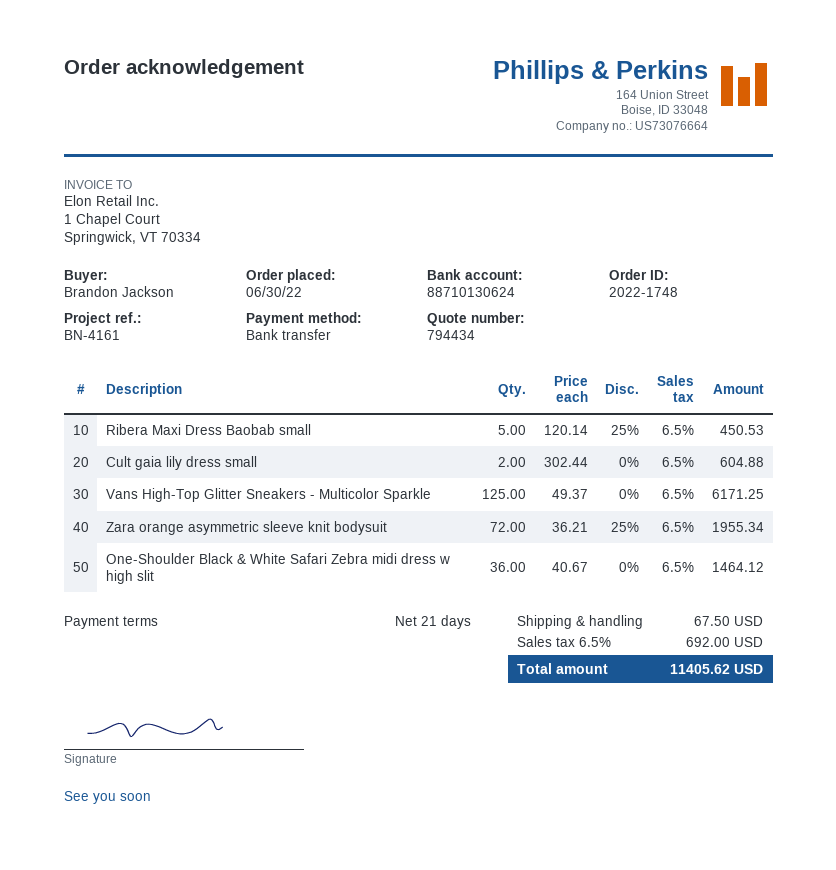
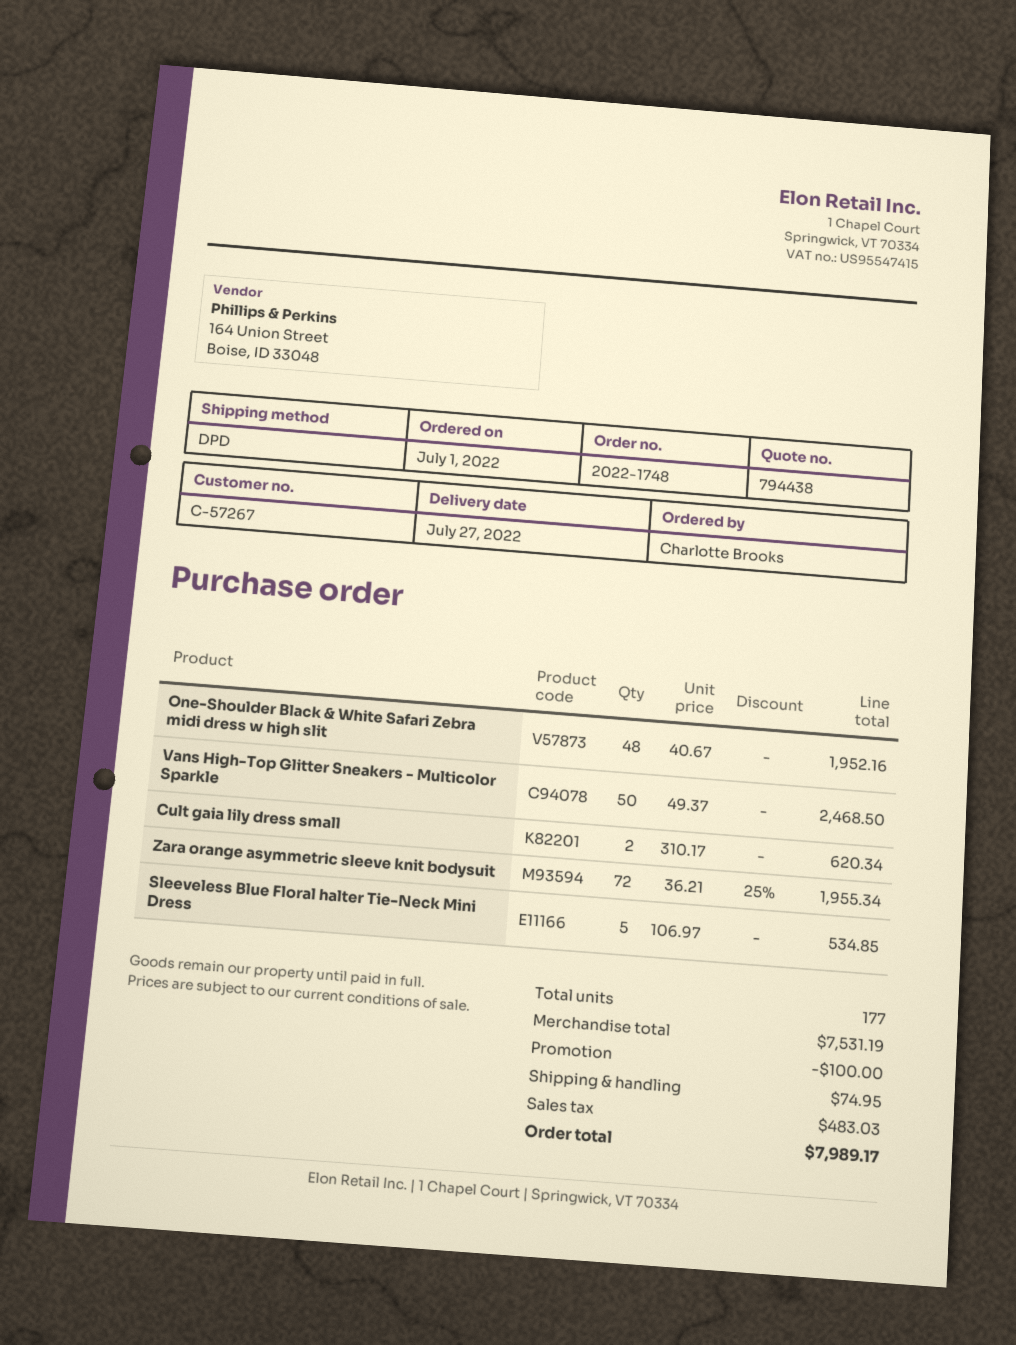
quote number: 794434 -> 794438
order date: 2022-06-30 -> 2022-07-01
ordered by: Brandon Jackson -> Charlotte Brooks
Ribera Maxi Dress Baobab small: 5 x 120.14 - 25% = 450.53 -> none
Cult gaia lily dress small: 2 x 302.44 = 604.88 -> 2 x 310.17 = 620.34
Vans High-Top Glitter Sneakers - Multicolor Sparkle: 125 x 49.37 = 6171.25 -> 50 x 49.37 = 2468.50
One-Shoulder Black & White Safari Zebra midi dress w high slit: 36 x 40.67 = 1464.12 -> 48 x 40.67 = 1952.16
Sleeveless Blue Floral halter Tie-Neck Mini Dress: none -> 5 x 106.97 = 534.85
discount: none -> 100.00
shipping: 67.50 -> 74.95
tax: 692.00 -> 483.03
total: 11405.62 -> 7989.17

